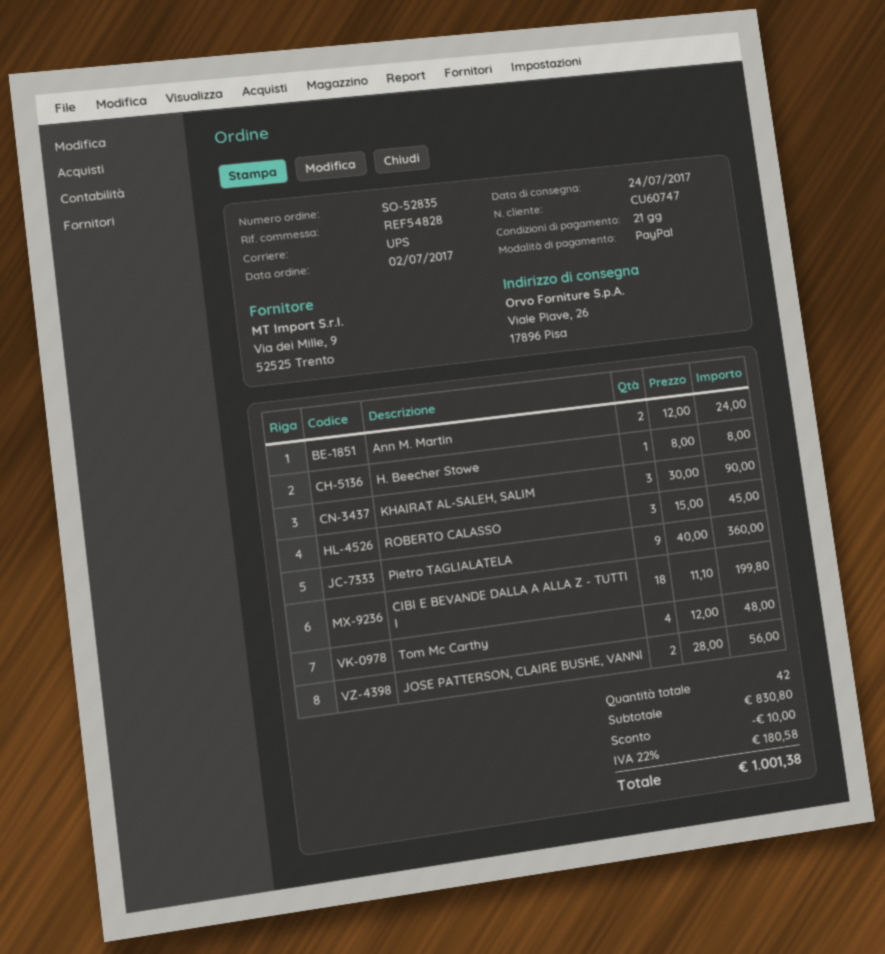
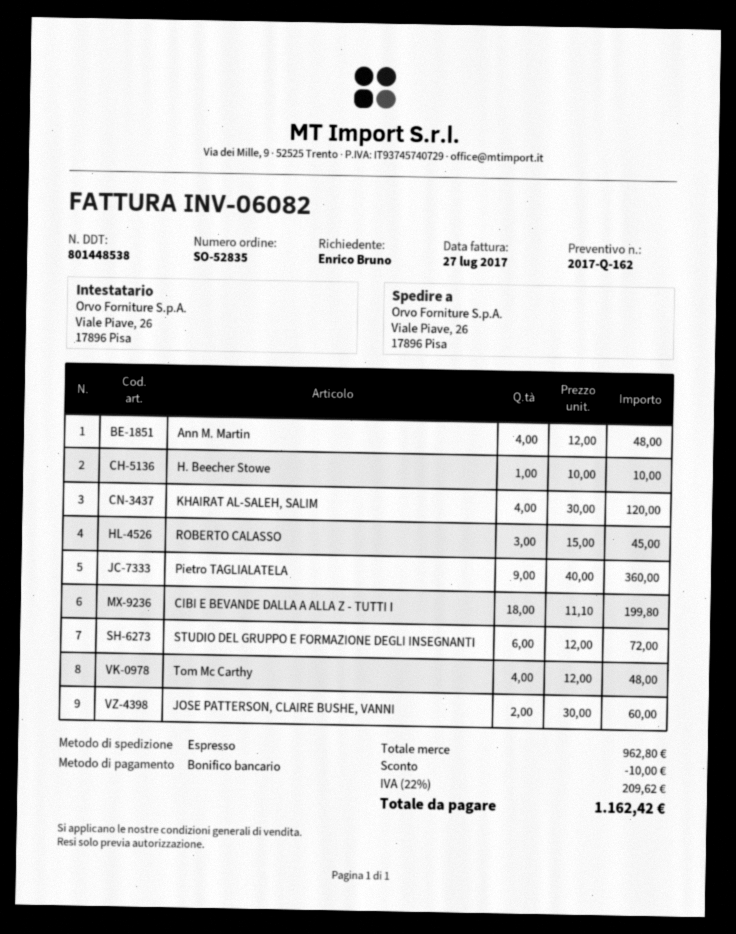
payment method: PayPal -> bank transfer
shipping method: UPS -> express
Ann M. Martin: 2 x 12.00 = 24.00 -> 4 x 12.00 = 48.00
H. Beecher Stowe: 1 x 8.00 = 8.00 -> 1 x 10.00 = 10.00
KHAIRAT AL-SALEH, SALIM: 3 x 30.00 = 90.00 -> 4 x 30.00 = 120.00
JOSE PATTERSON, CLAIRE BUSHE, VANNI: 2 x 28.00 = 56.00 -> 2 x 30.00 = 60.00
STUDIO DEL GRUPPO E FORMAZIONE DEGLI INSEGNANTI: none -> 6 x 12.00 = 72.00
subtotal: 830.80 -> 962.80
tax: 22% = 180.58 -> 22% = 209.62
total: 1001.38 -> 1162.42

